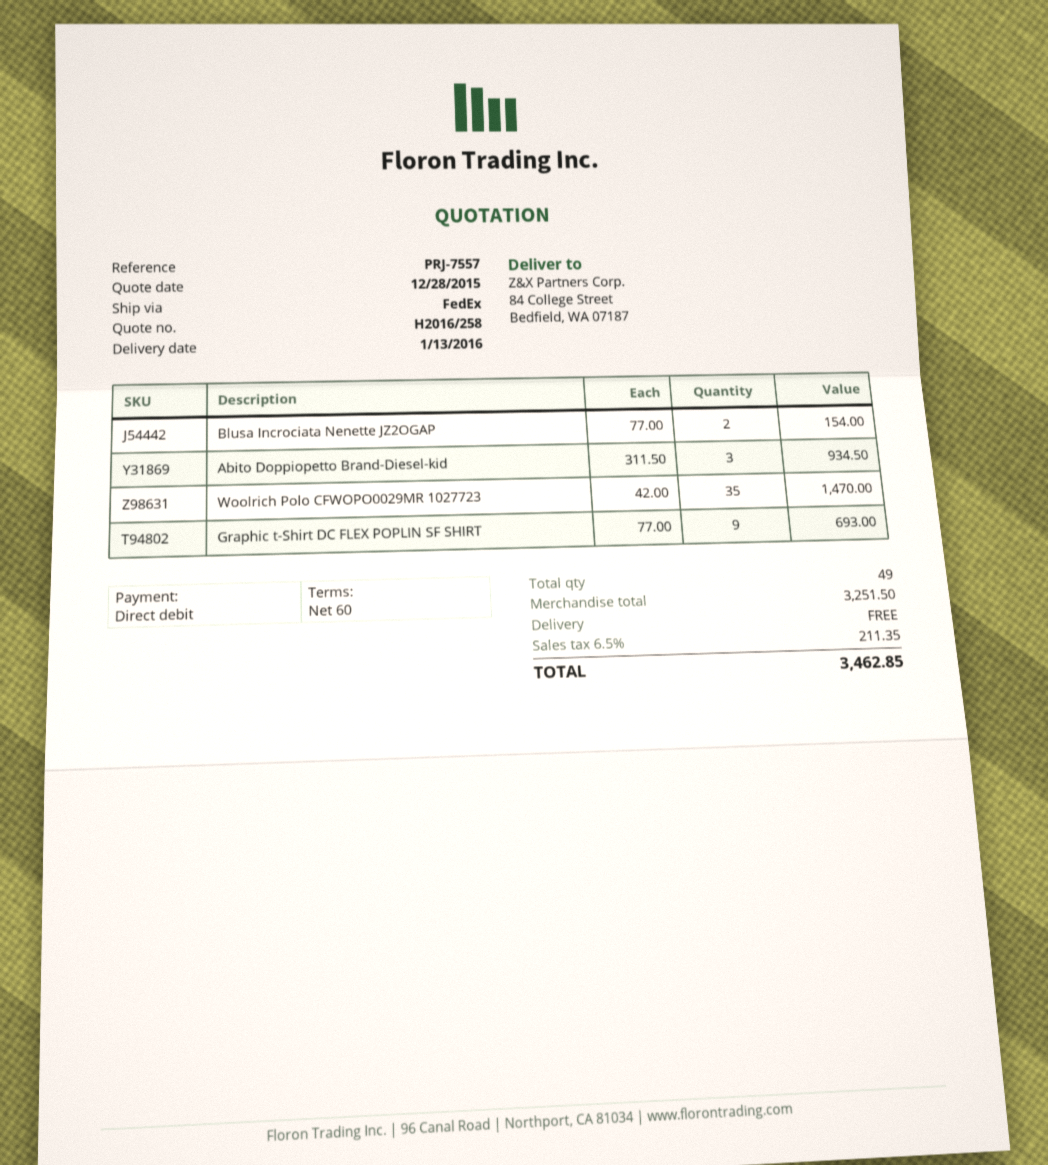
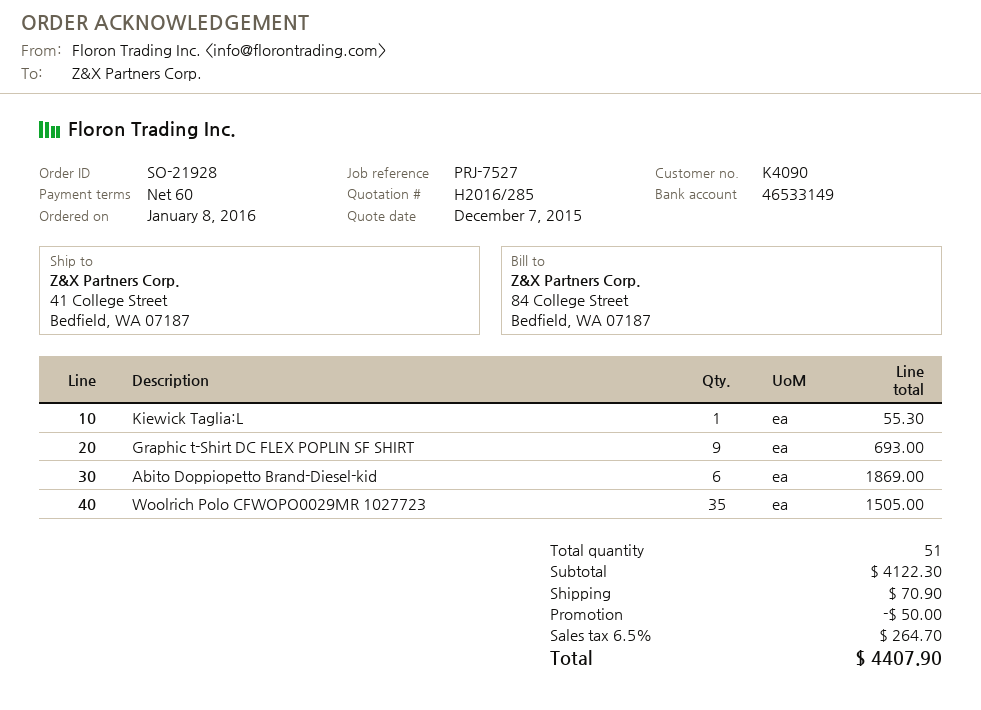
quote number: H2016/258 -> H2016/285
quote date: 2015-12-28 -> 2015-12-07
reference: PRJ-7557 -> PRJ-7527
ship to: 84 College Street, Bedfield, WA 07187 -> 41 College Street, Bedfield, WA 07187
Blusa Incrociata Nenette JZ2OGAP: 2 for 154.00 -> none
Abito Doppiopetto Brand-Diesel-kid: 3 for 934.50 -> 6 for 1869.00
Woolrich Polo CFWOPO0029MR 1027723: 35 for 1470.00 -> 35 for 1505.00
Kiewick Taglia:L: none -> 1 for 55.30
total quantity: 49 -> 51
subtotal: 3251.50 -> 4122.30
discount: none -> 50.00
shipping: 0.00 -> 70.90
tax: 6.5% = 211.35 -> 6.5% = 264.70
total: 3462.85 -> 4407.90

